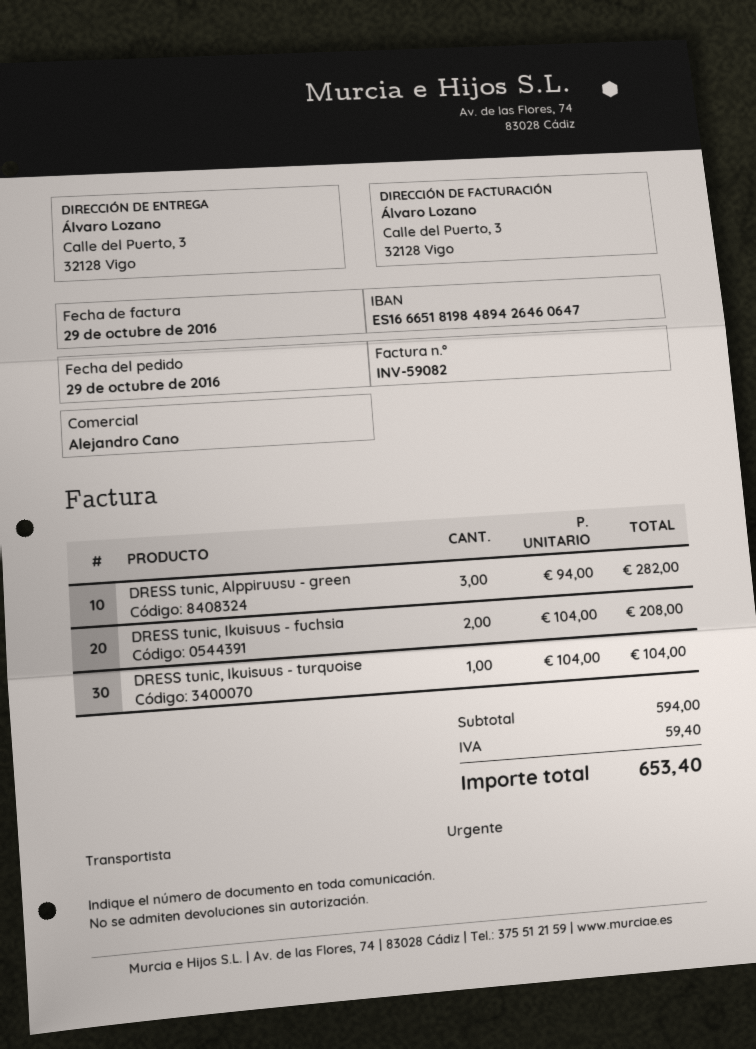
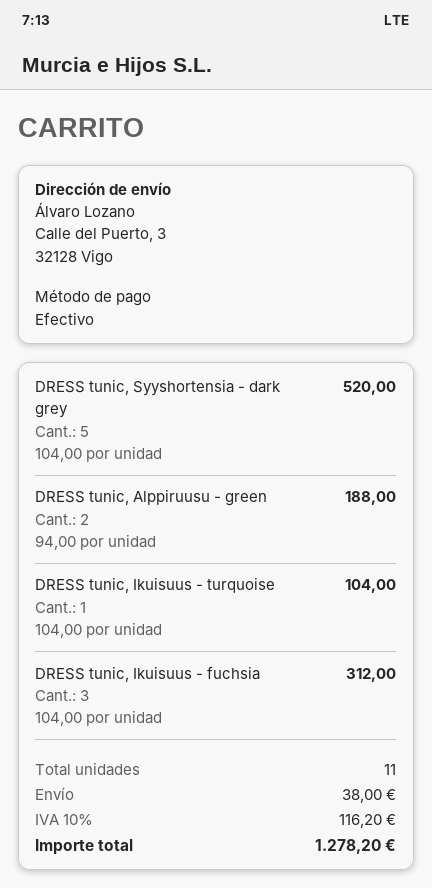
DRESS tunic, Alppiruusu - green: 3 x 94.00 = 282.00 -> 2 x 94.00 = 188.00
DRESS tunic, Ikuisuus - fuchsia: 2 x 104.00 = 208.00 -> 3 x 104.00 = 312.00
DRESS tunic, Syyshortensia - dark grey: none -> 5 x 104.00 = 520.00
shipping: none -> 38.00
tax: 59.40 -> 116.20
total: 653.40 -> 1278.20

